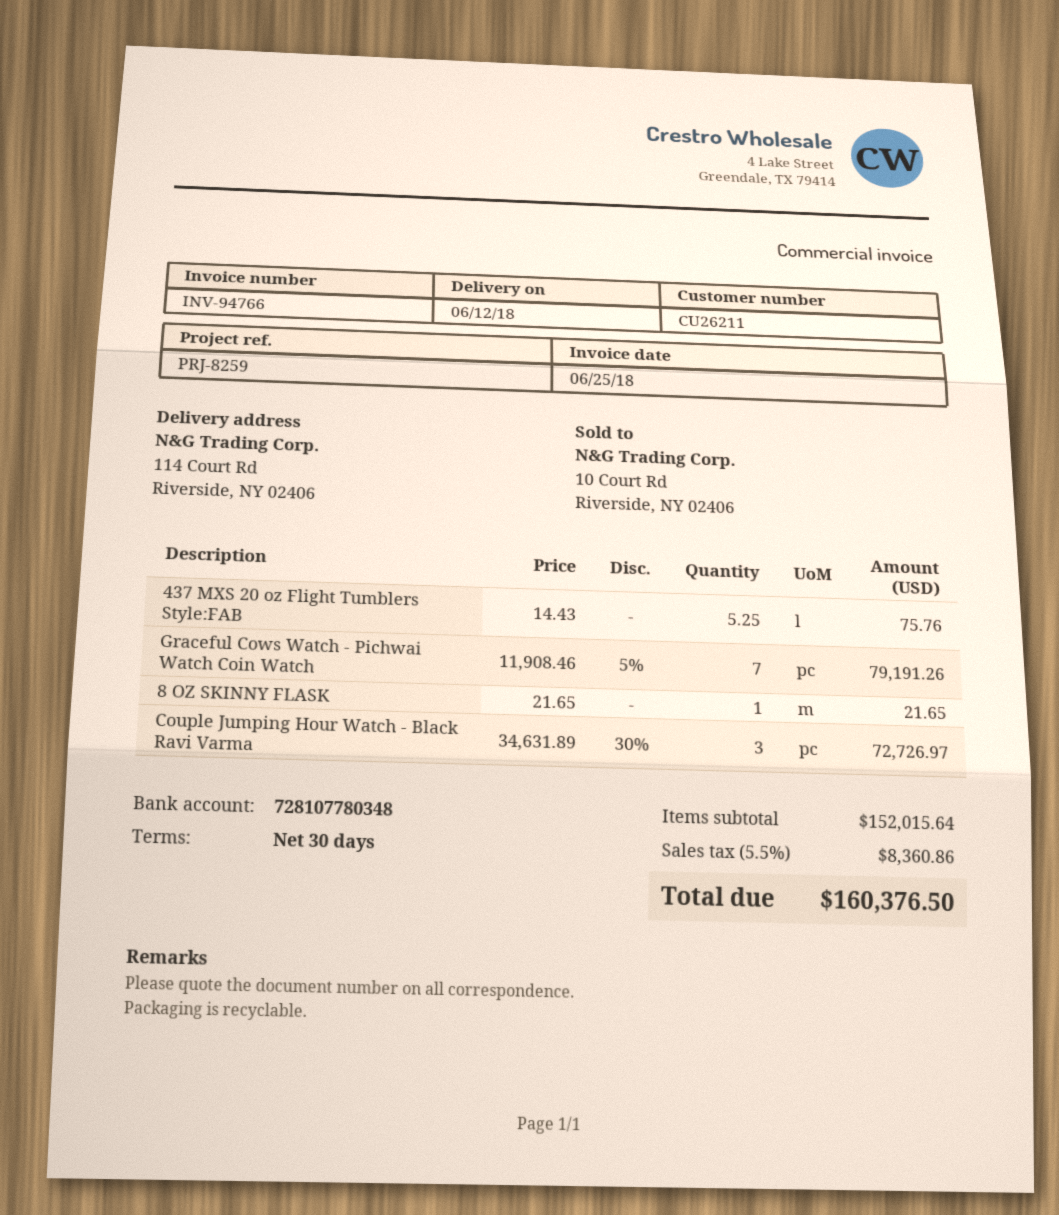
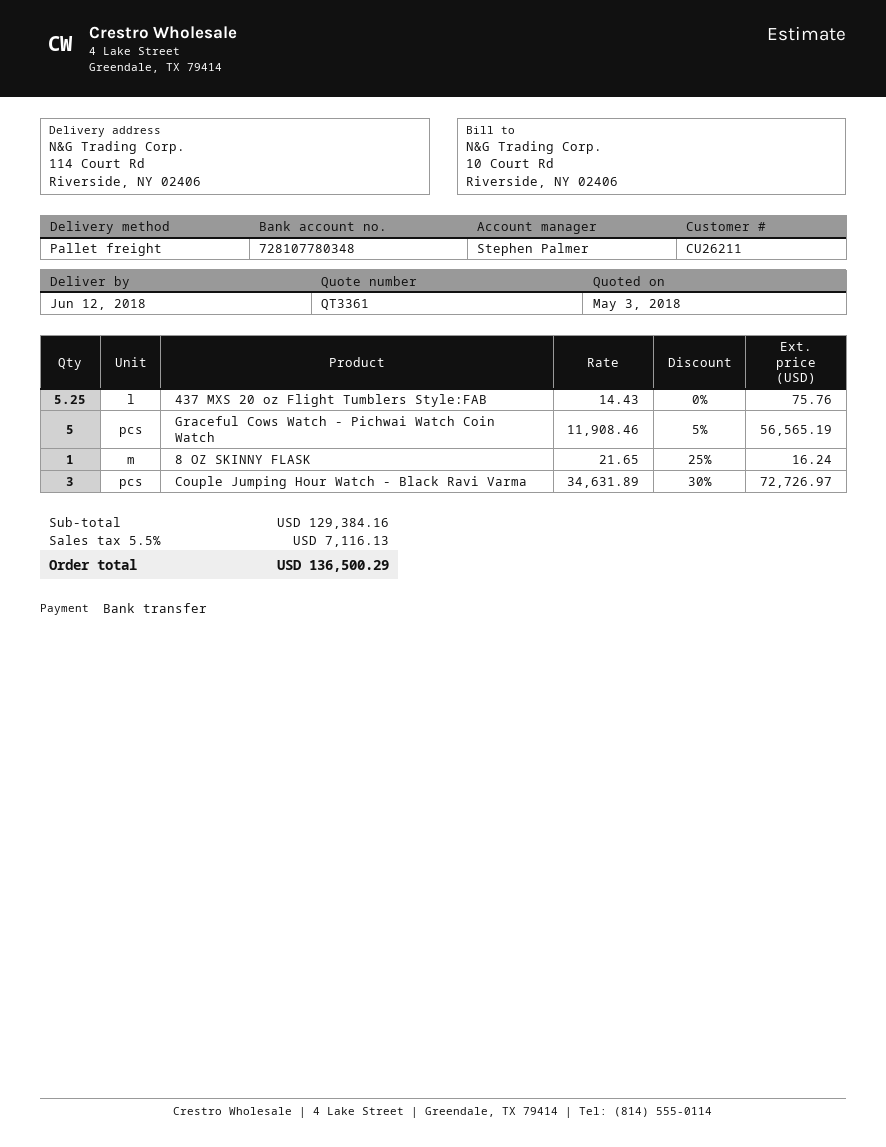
Graceful Cows Watch - Pichwai Watch Coin Watch: 7 x 11908.46 - 5% = 79191.26 -> 5 x 11908.46 - 5% = 56565.19
8 OZ SKINNY FLASK: 1 x 21.65 = 21.65 -> 1 x 21.65 - 25% = 16.24
subtotal: 152015.64 -> 129384.16
tax: 5.5% = 8360.86 -> 5.5% = 7116.13
total: 160376.50 -> 136500.29

